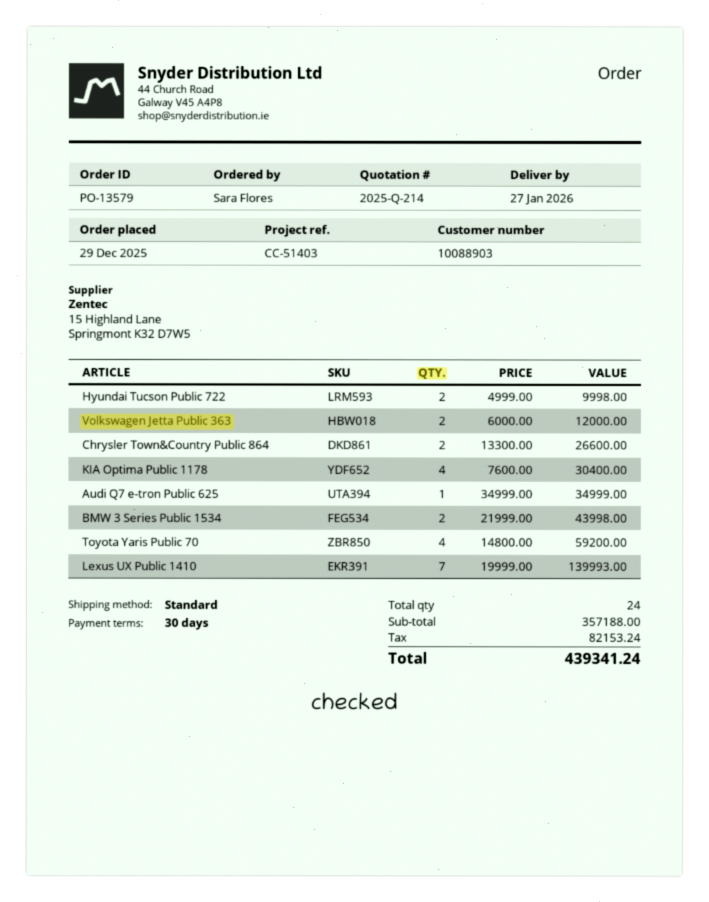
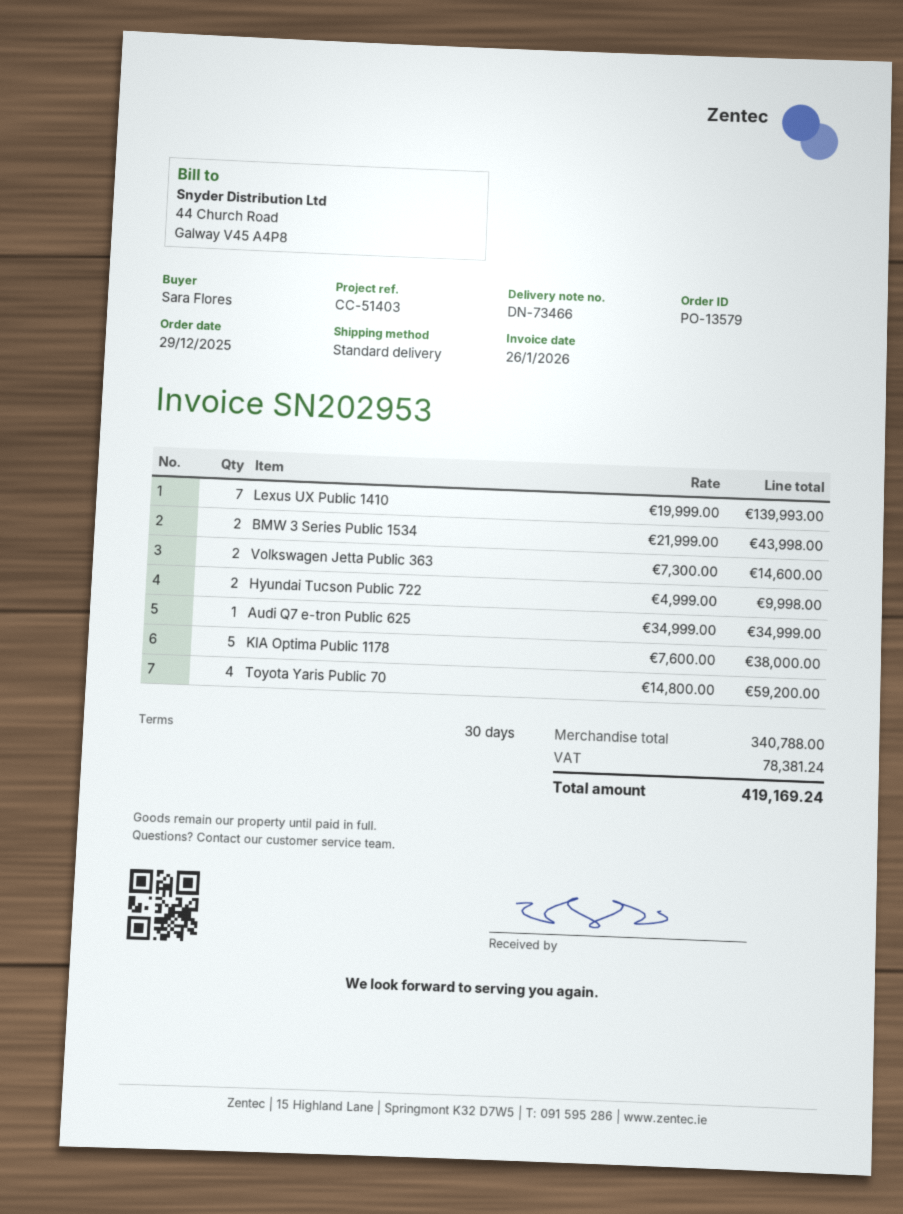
Volkswagen Jetta Public 363: 2 x 6000.00 = 12000.00 -> 2 x 7300.00 = 14600.00
Chrysler Town&Country Public 864: 2 x 13300.00 = 26600.00 -> none
KIA Optima Public 1178: 4 x 7600.00 = 30400.00 -> 5 x 7600.00 = 38000.00
subtotal: 357188.00 -> 340788.00
tax: 82153.24 -> 78381.24
total: 439341.24 -> 419169.24

